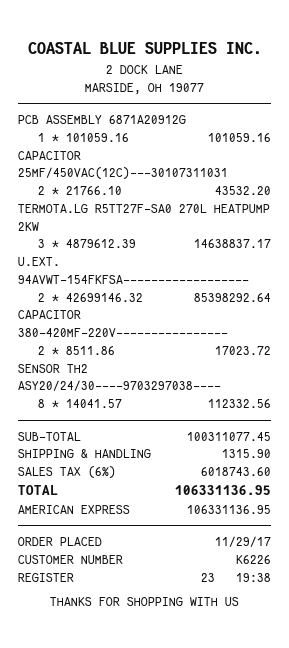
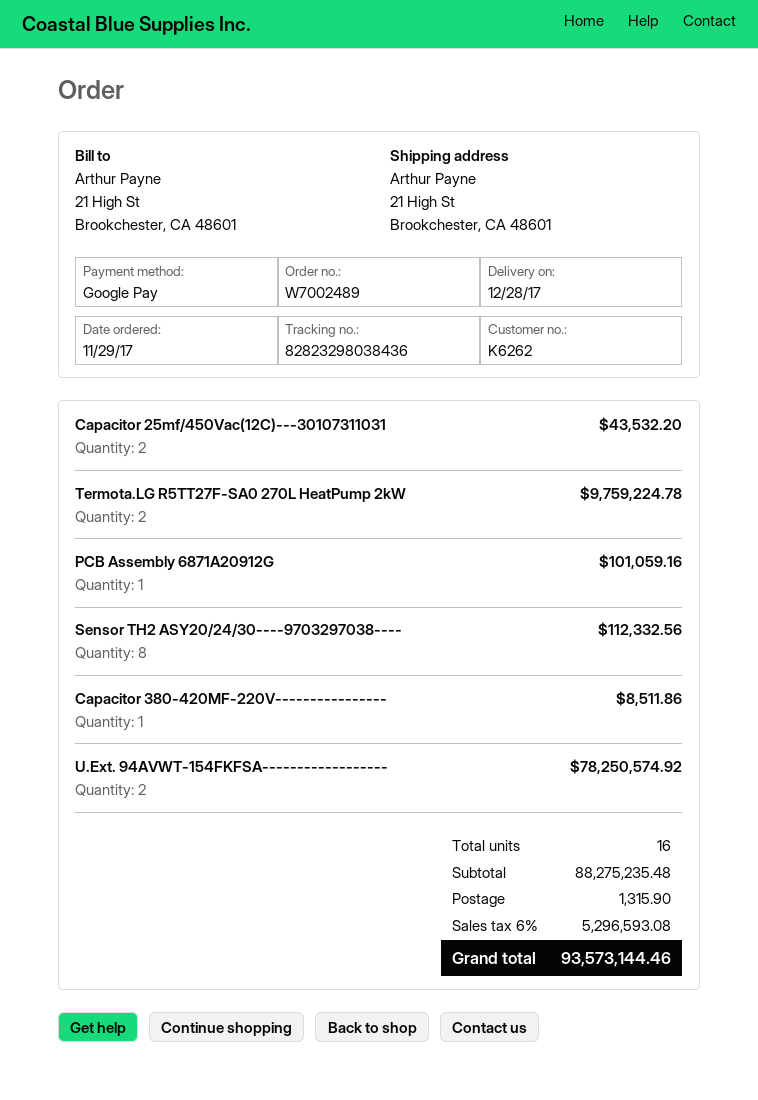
customer number: K6226 -> K6262
payment method: American Express -> Google Pay
TERMOTA.LG R5TT27F-SA0 270L HEATPUMP 2KW: 3 for 14638837.17 -> 2 for 9759224.78
U.EXT. 94AVWT-154FKFSA------------------: 2 for 85398292.64 -> 2 for 78250574.92
CAPACITOR 380-420MF-220V----------------: 2 for 17023.72 -> 1 for 8511.86
subtotal: 100311077.45 -> 88275235.48
tax: 6% = 6018743.60 -> 6% = 5296593.08
total: 106331136.95 -> 93573144.46

